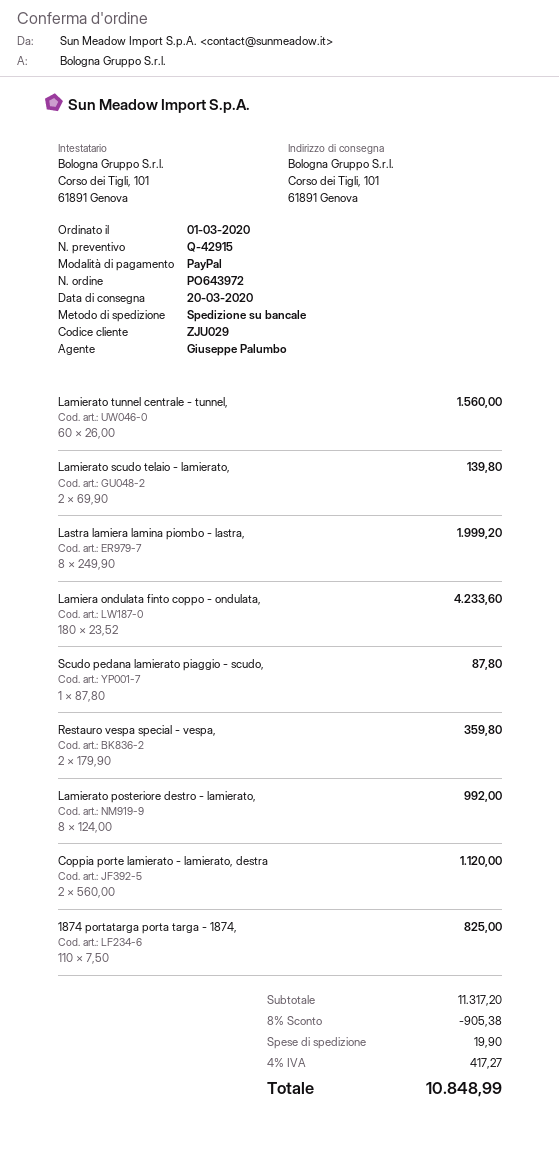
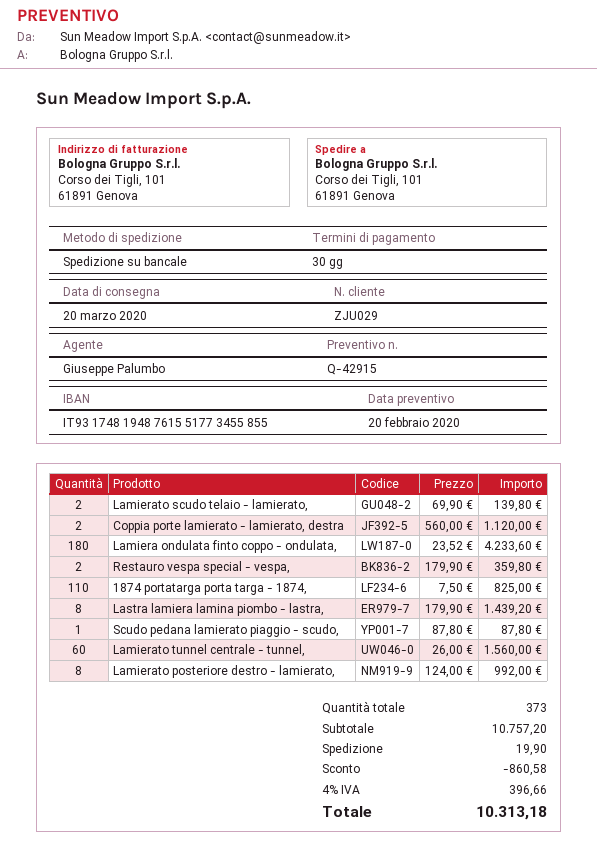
Lastra lamiera lamina piombo - lastra,: 8 x 249.90 = 1999.20 -> 8 x 179.90 = 1439.20
subtotal: 11317.20 -> 10757.20
discount: 905.38 -> 860.58
tax: 4% = 417.27 -> 4% = 396.66
total: 10848.99 -> 10313.18

